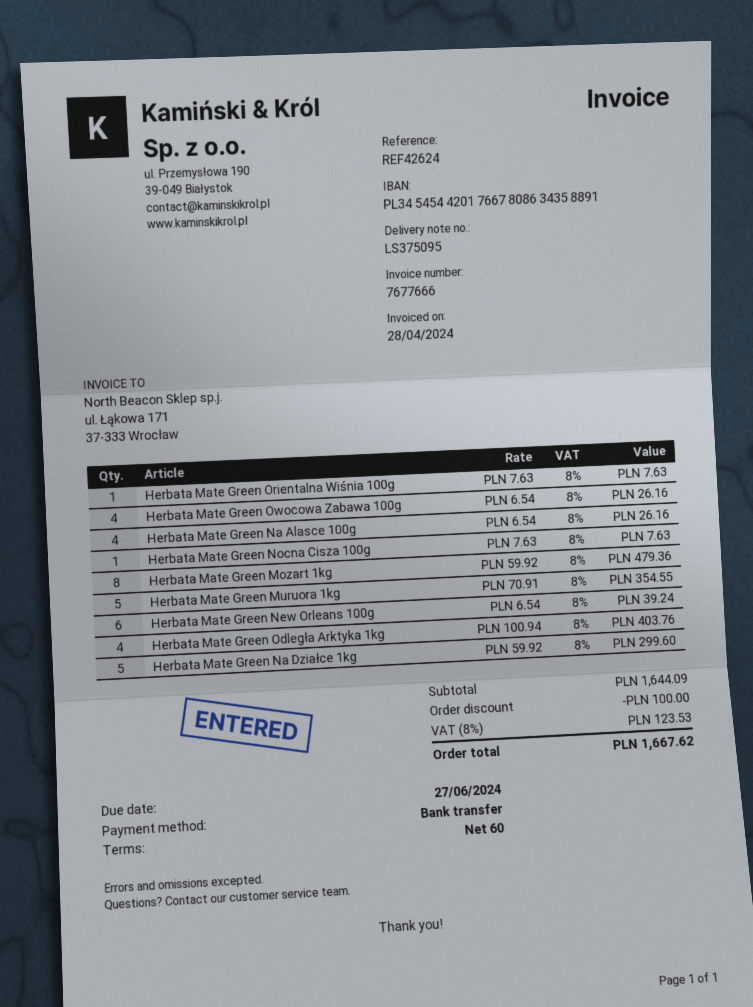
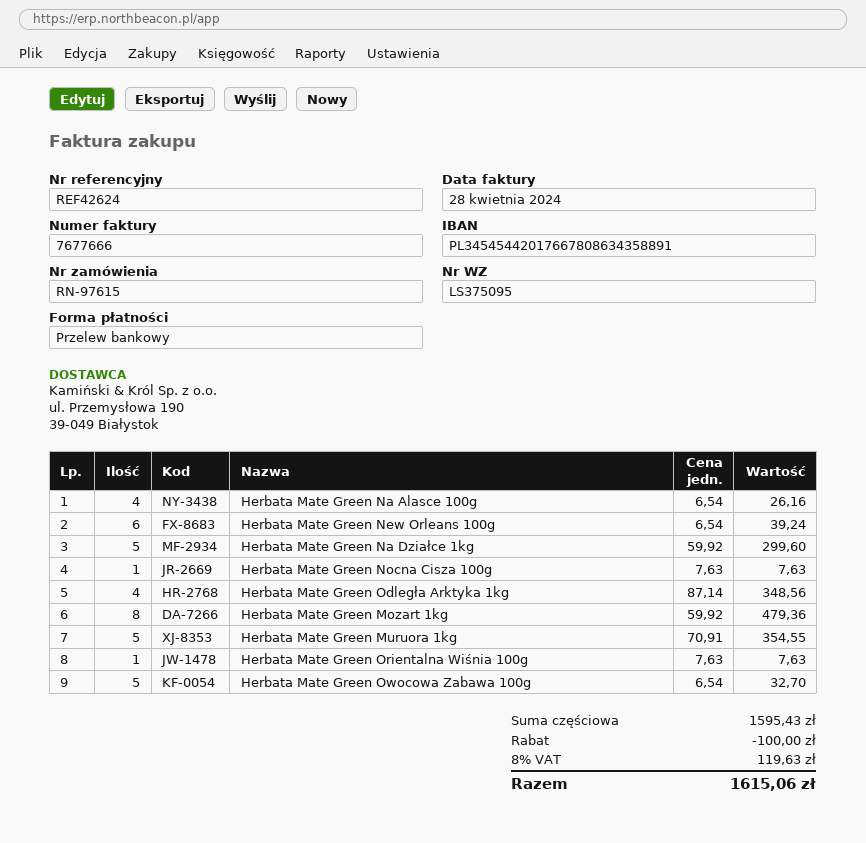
Herbata Mate Green Owocowa Zabawa 100g: 4 x 6.54 = 26.16 -> 5 x 6.54 = 32.70
Herbata Mate Green Odległa Arktyka 1kg: 4 x 100.94 = 403.76 -> 4 x 87.14 = 348.56
subtotal: 1644.09 -> 1595.43
tax: 8% = 123.53 -> 8% = 119.63
total: 1667.62 -> 1615.06

